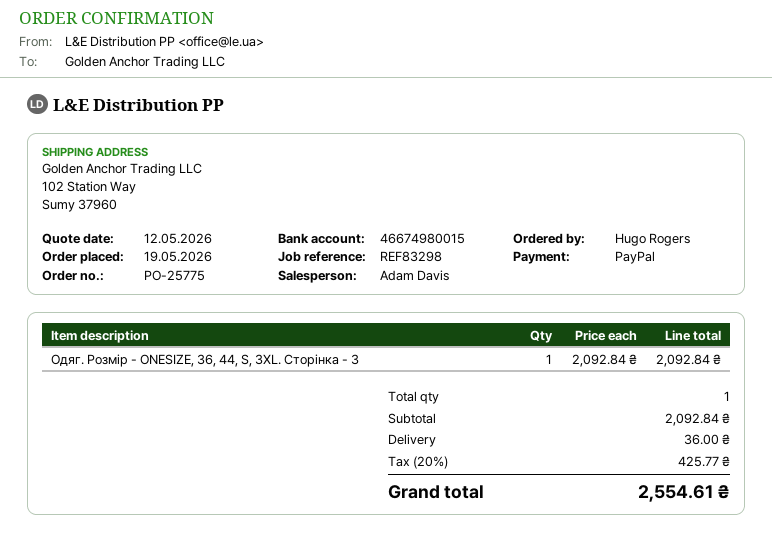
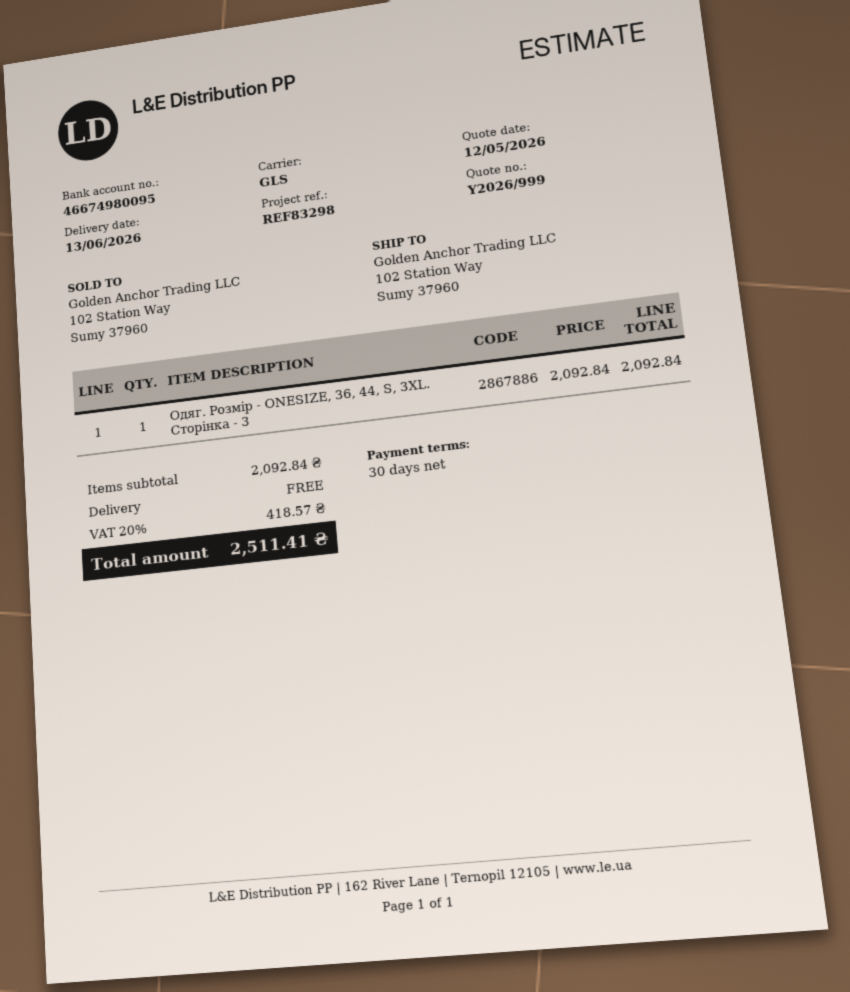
bank account: 46674980015 -> 46674980095
shipping: 36.00 -> 0.00
tax: 20% = 425.77 -> 20% = 418.57
total: 2554.61 -> 2511.41

